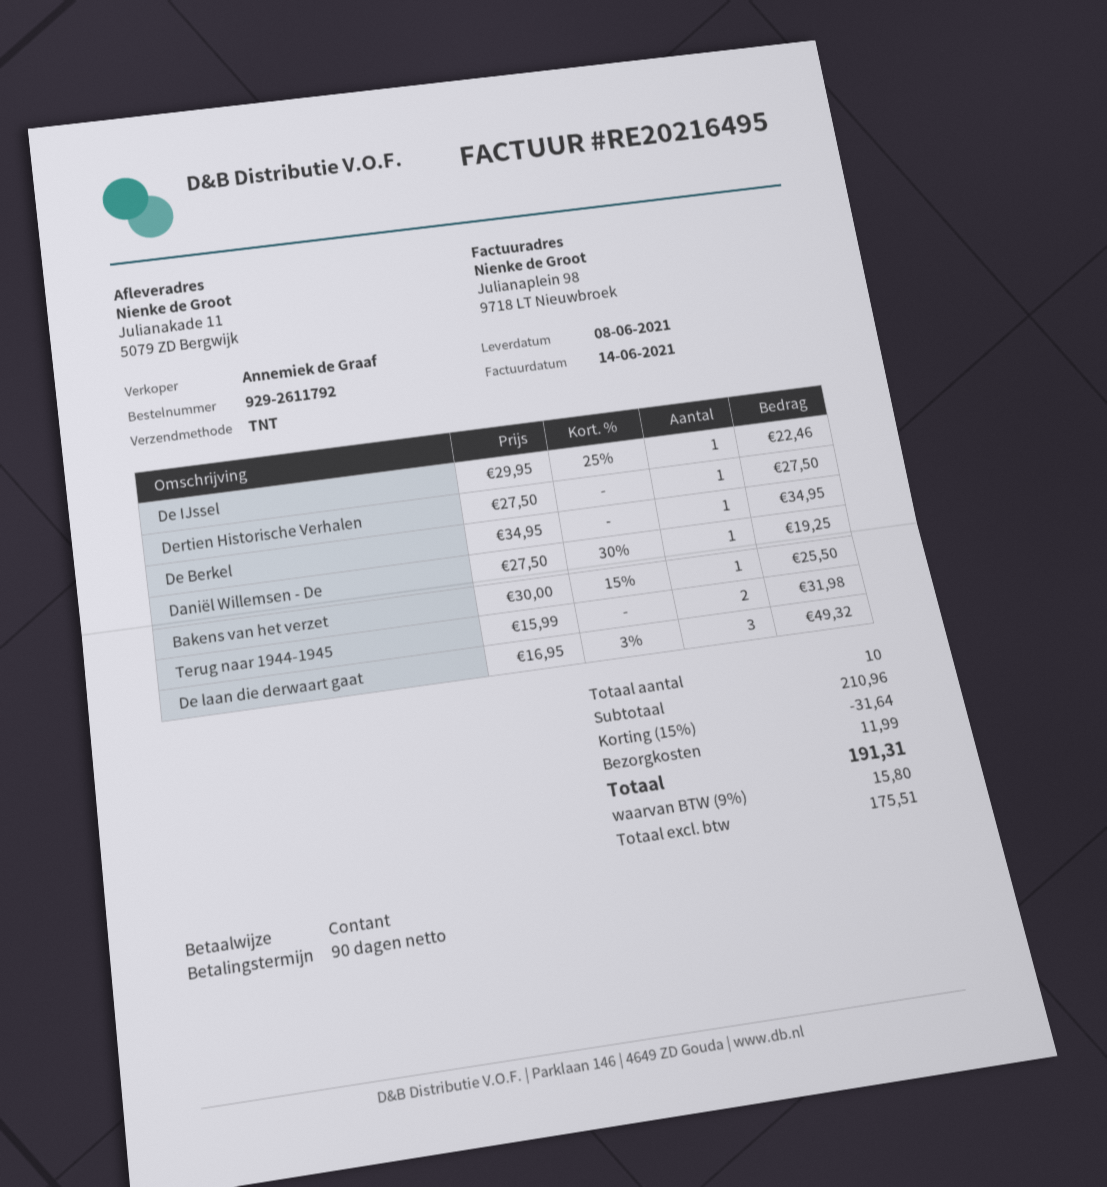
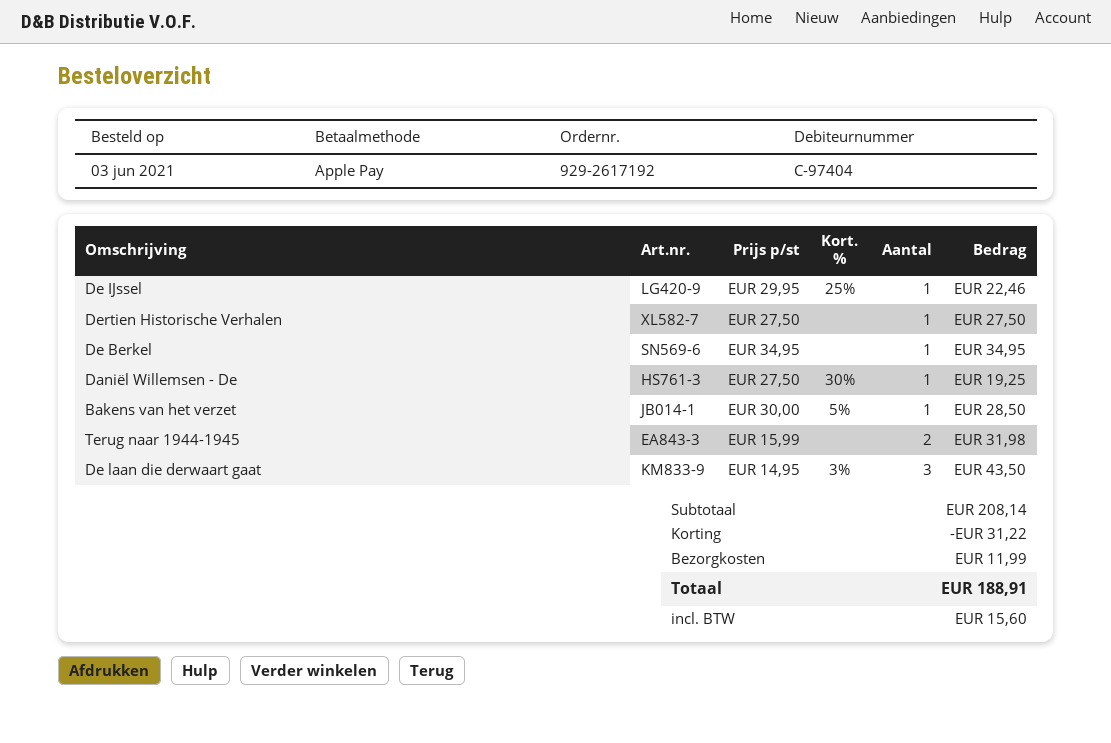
order number: 929-2611792 -> 929-2617192
payment method: cash -> Apple Pay
Bakens van het verzet: 1 x 30.00 - 15% = 25.50 -> 1 x 30.00 - 5% = 28.50
De laan die derwaart gaat: 3 x 16.95 - 3% = 49.32 -> 3 x 14.95 - 3% = 43.50
subtotal: 210.96 -> 208.14
discount: 31.64 -> 31.22
tax: 15.80 -> 15.60
total: 191.31 -> 188.91

